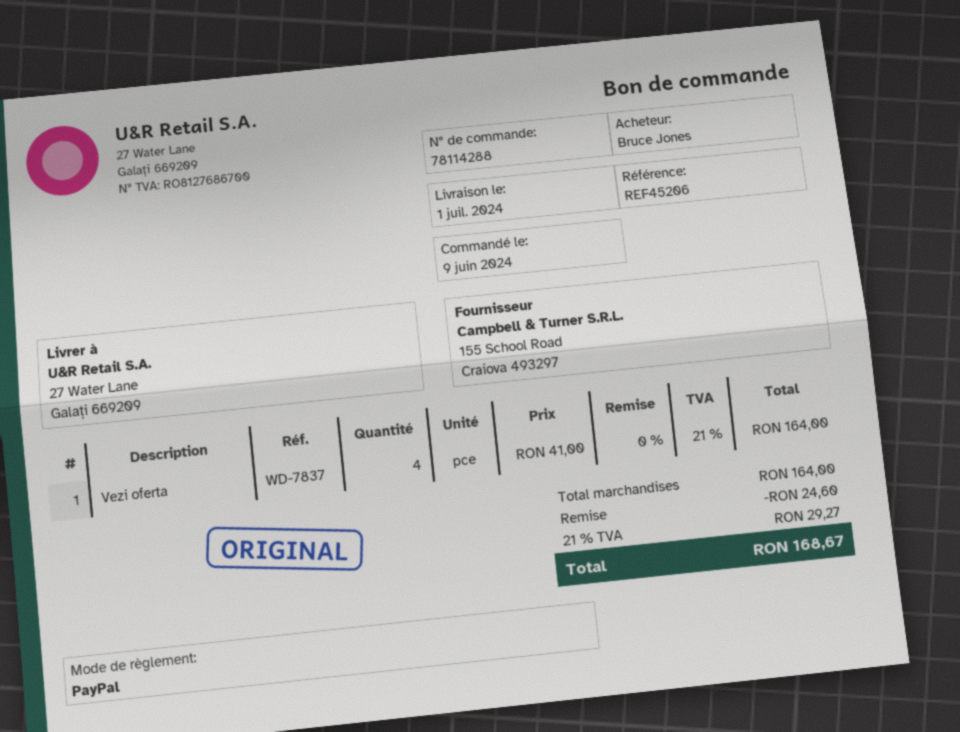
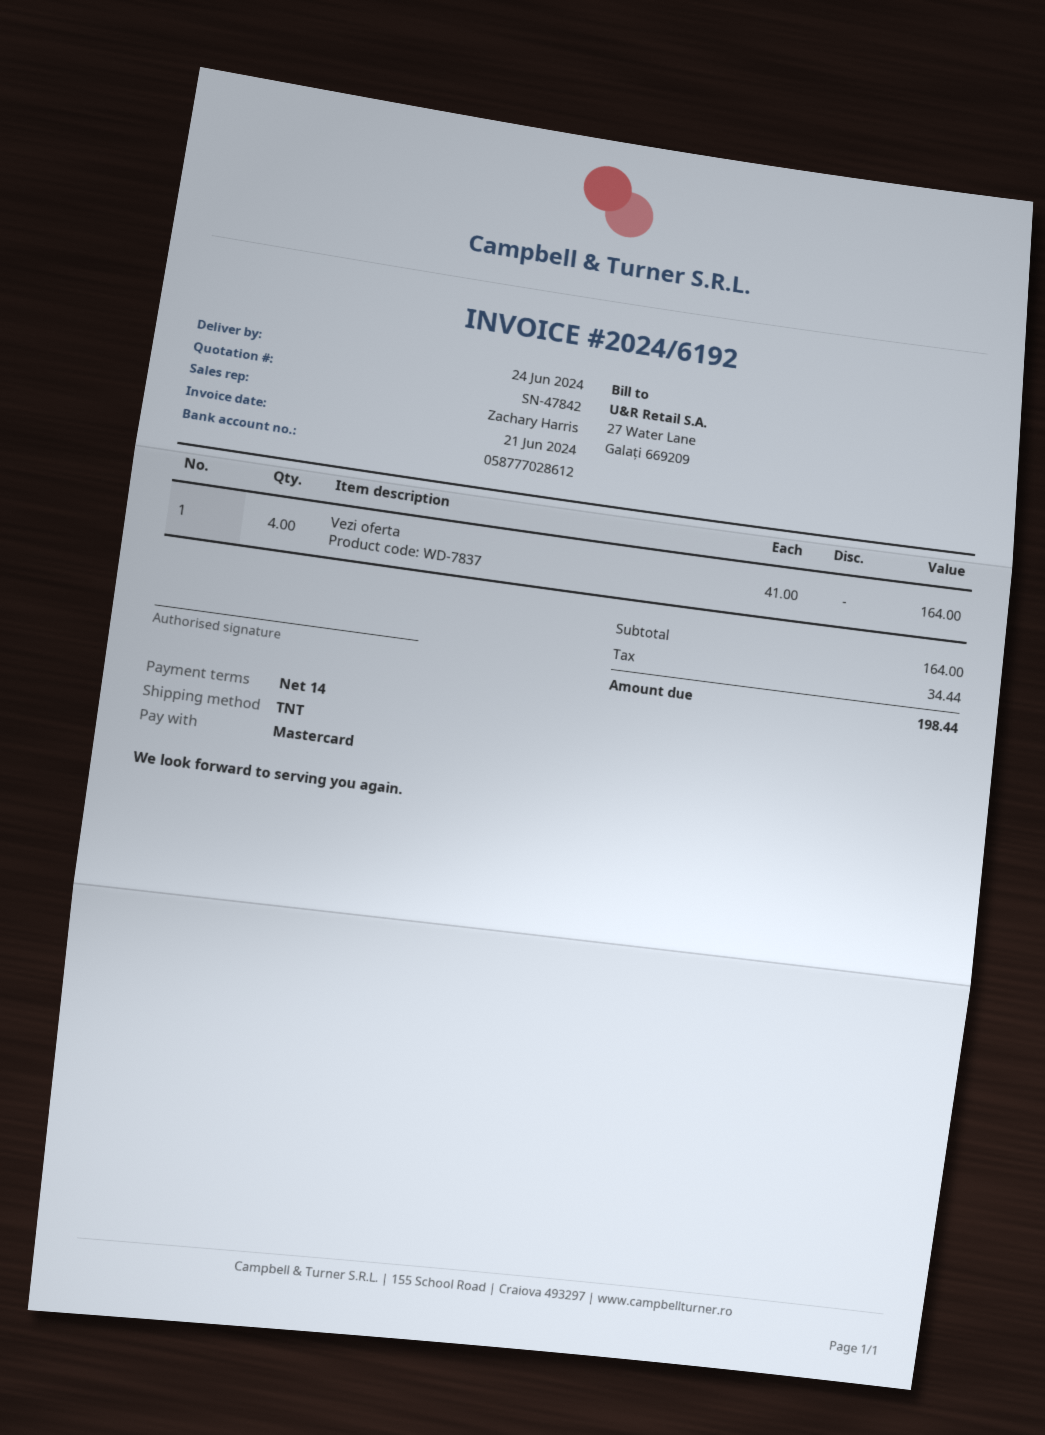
delivery date: 2024-07-01 -> 2024-06-24
payment method: PayPal -> Mastercard
discount: 24.60 -> none
tax: 29.27 -> 34.44
total: 168.67 -> 198.44

